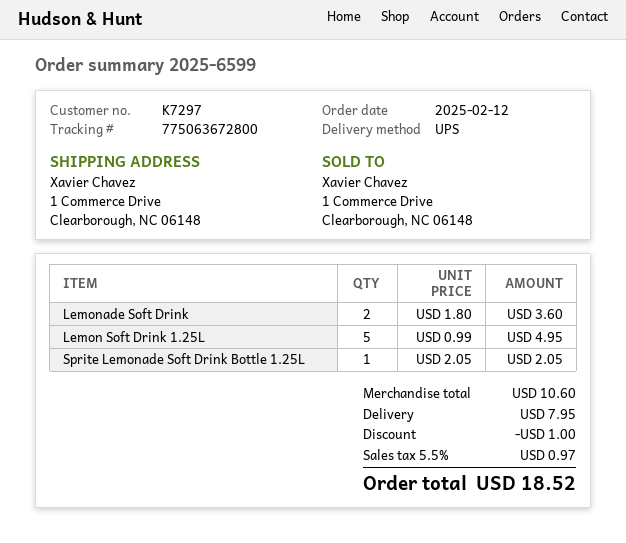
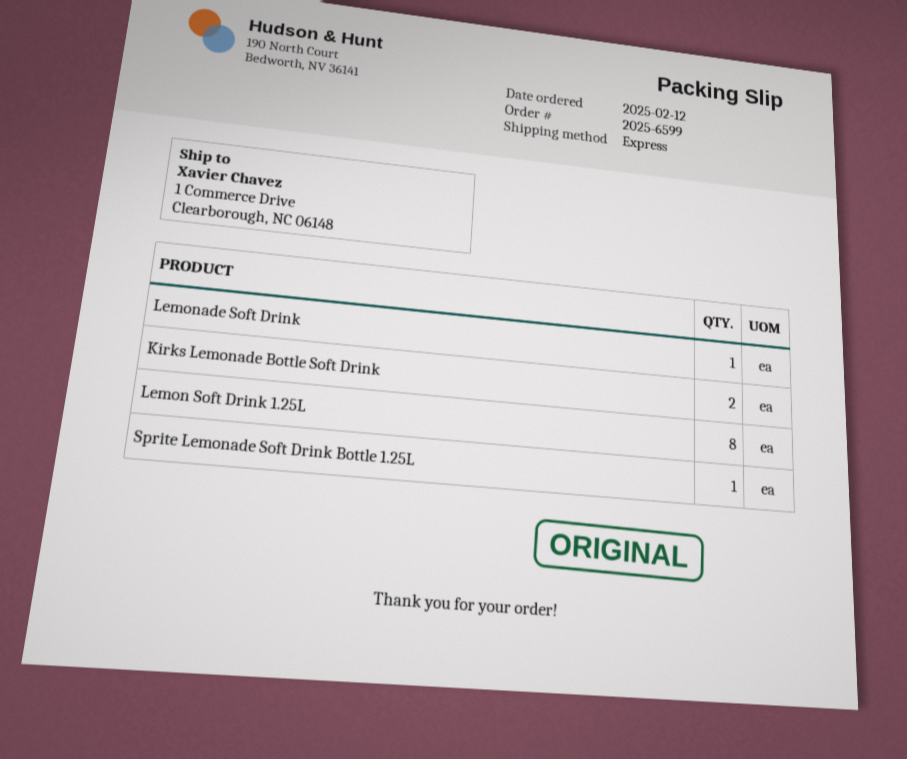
shipping method: UPS -> express
Lemonade Soft Drink: 2 -> 1
Lemon Soft Drink 1.25L: 5 -> 8
Kirks Lemonade Bottle Soft Drink: none -> 2

